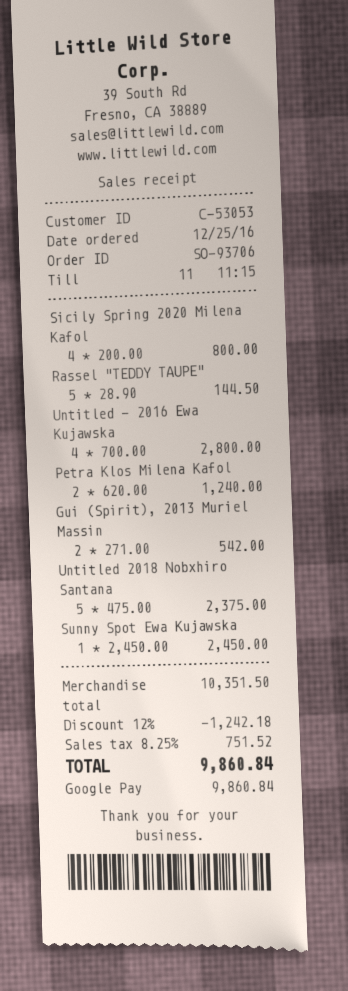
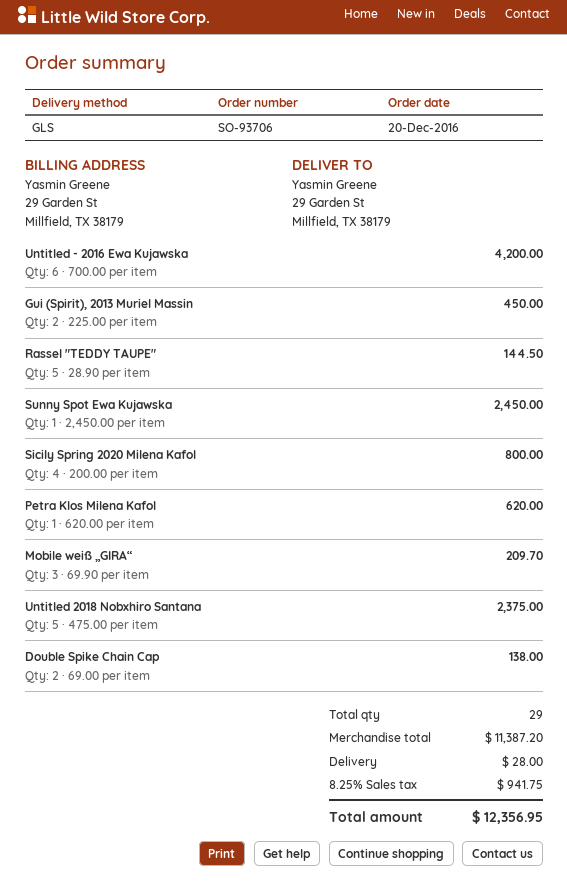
order date: 2016-12-25 -> 2016-12-20
Untitled - 2016 Ewa Kujawska: 4 x 700.00 = 2800.00 -> 6 x 700.00 = 4200.00
Petra Klos Milena Kafol: 2 x 620.00 = 1240.00 -> 1 x 620.00 = 620.00
Gui (Spirit), 2013 Muriel Massin: 2 x 271.00 = 542.00 -> 2 x 225.00 = 450.00
Mobile weiß „GIRA“: none -> 3 x 69.90 = 209.70
Double Spike Chain Cap: none -> 2 x 69.00 = 138.00
subtotal: 10351.50 -> 11387.20
discount: 12% = 1242.18 -> none
shipping: none -> 28.00
tax: 8.25% = 751.52 -> 8.25% = 941.75
total: 9860.84 -> 12356.95

